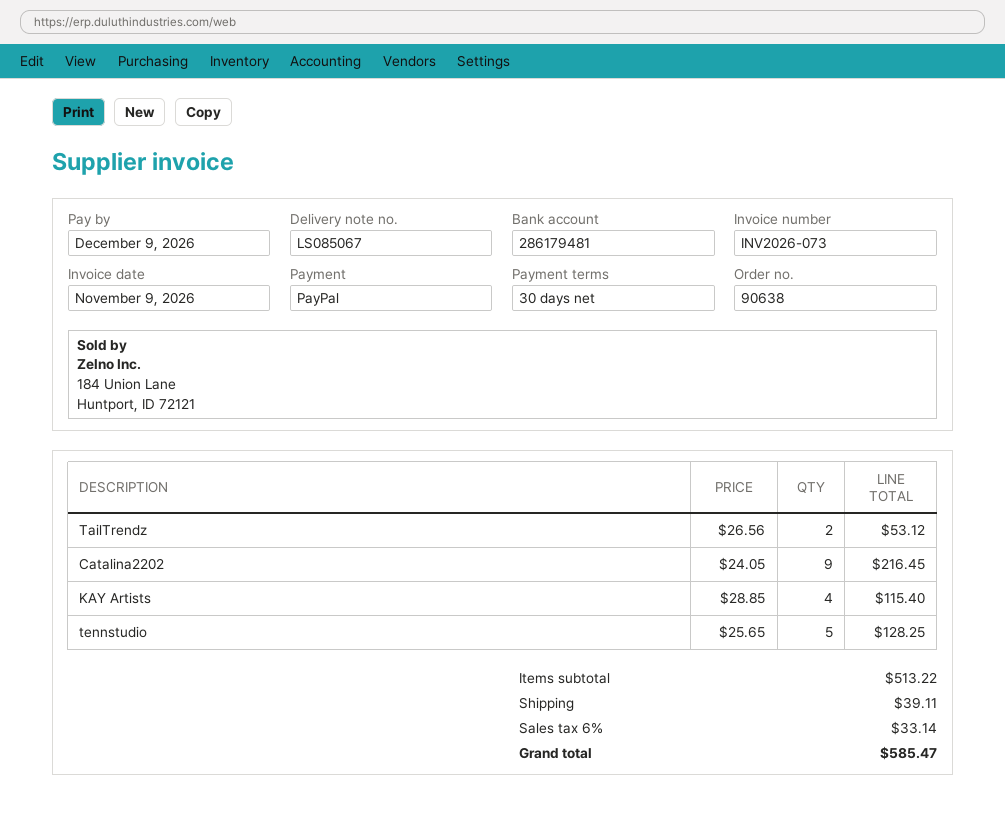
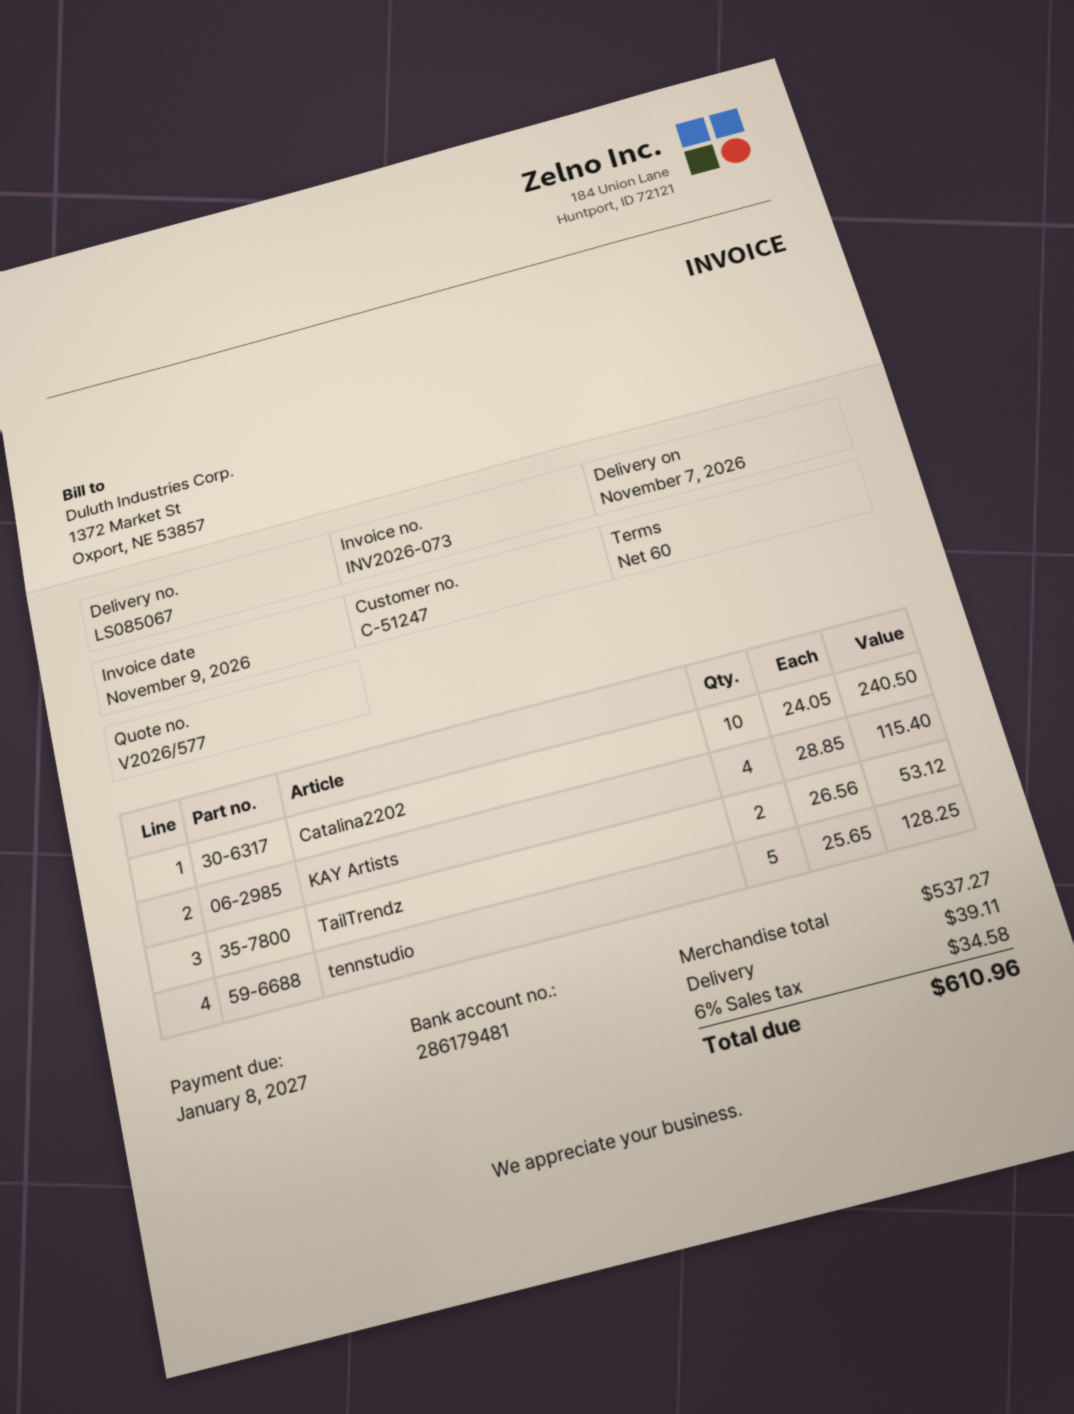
payment terms: 30 days -> 60 days
due date: 2026-12-09 -> 2027-01-08
Catalina2202: 9 x 24.05 = 216.45 -> 10 x 24.05 = 240.50
subtotal: 513.22 -> 537.27
tax: 6% = 33.14 -> 6% = 34.58
total: 585.47 -> 610.96

